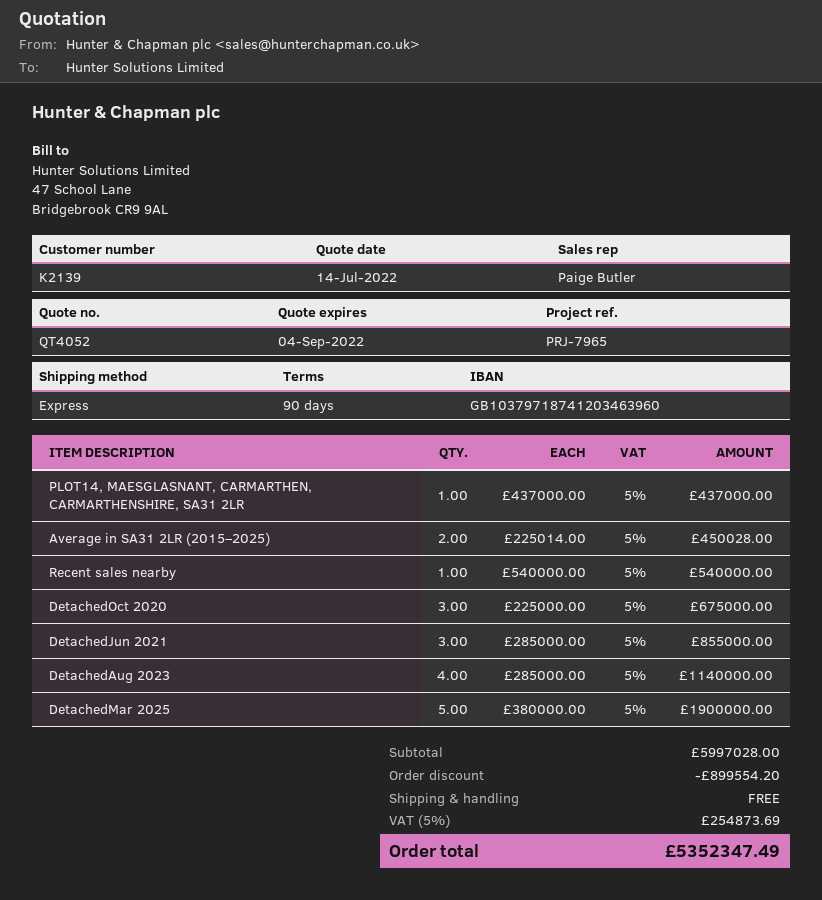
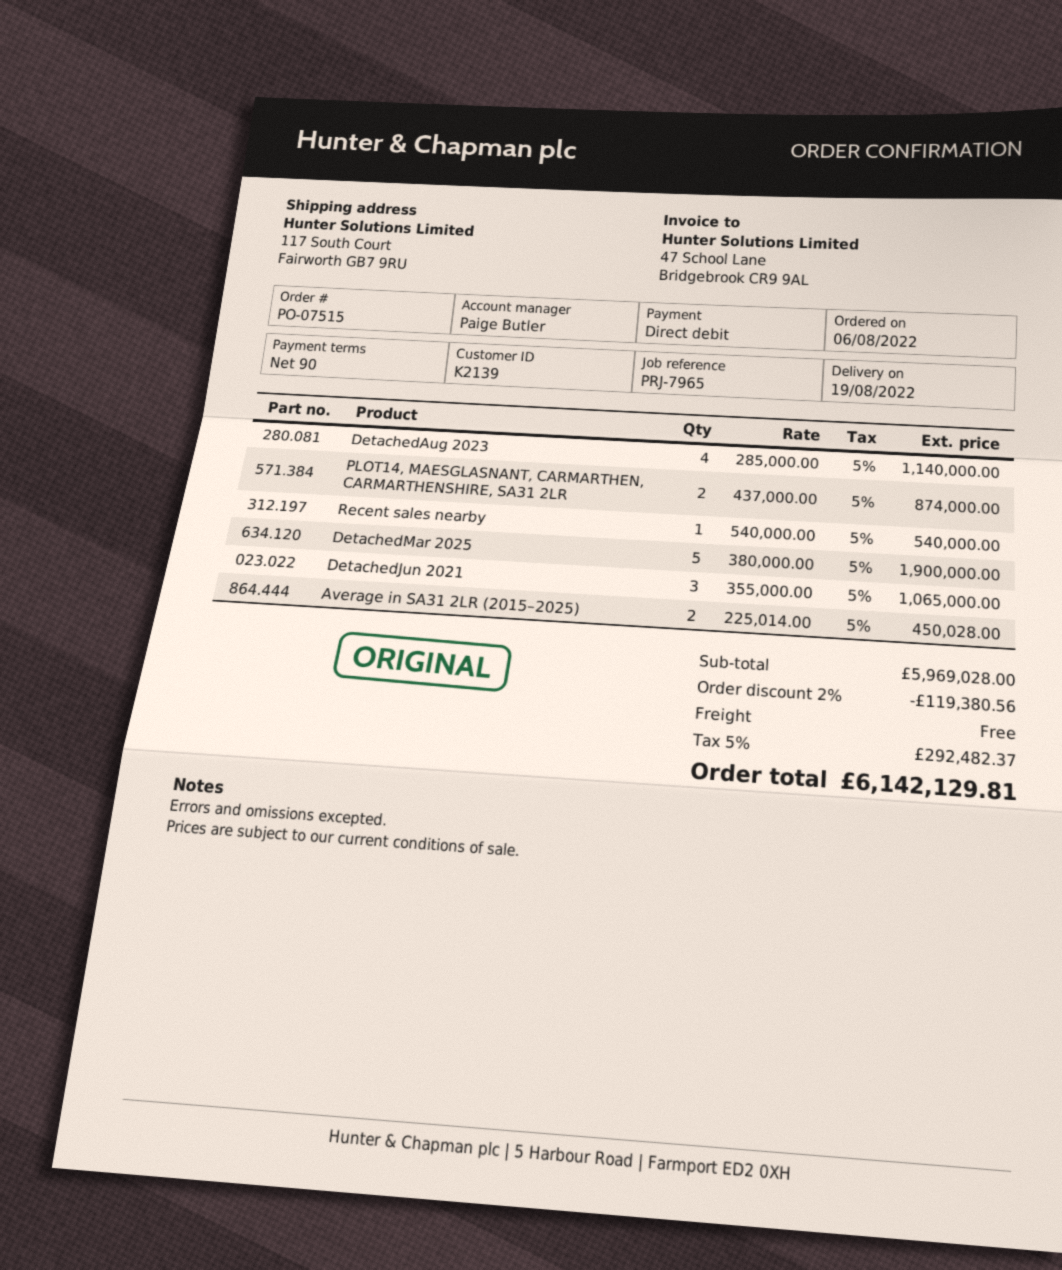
PLOT14, MAESGLASNANT, CARMARTHEN, CARMARTHENSHIRE, SA31 2LR: 1 x 437000.00 = 437000.00 -> 2 x 437000.00 = 874000.00
DetachedOct 2020: 3 x 225000.00 = 675000.00 -> none
DetachedJun 2021: 3 x 285000.00 = 855000.00 -> 3 x 355000.00 = 1065000.00
subtotal: 5997028.00 -> 5969028.00
discount: 899554.20 -> 119380.56
tax: 5% = 254873.69 -> 5% = 292482.37
total: 5352347.49 -> 6142129.81

